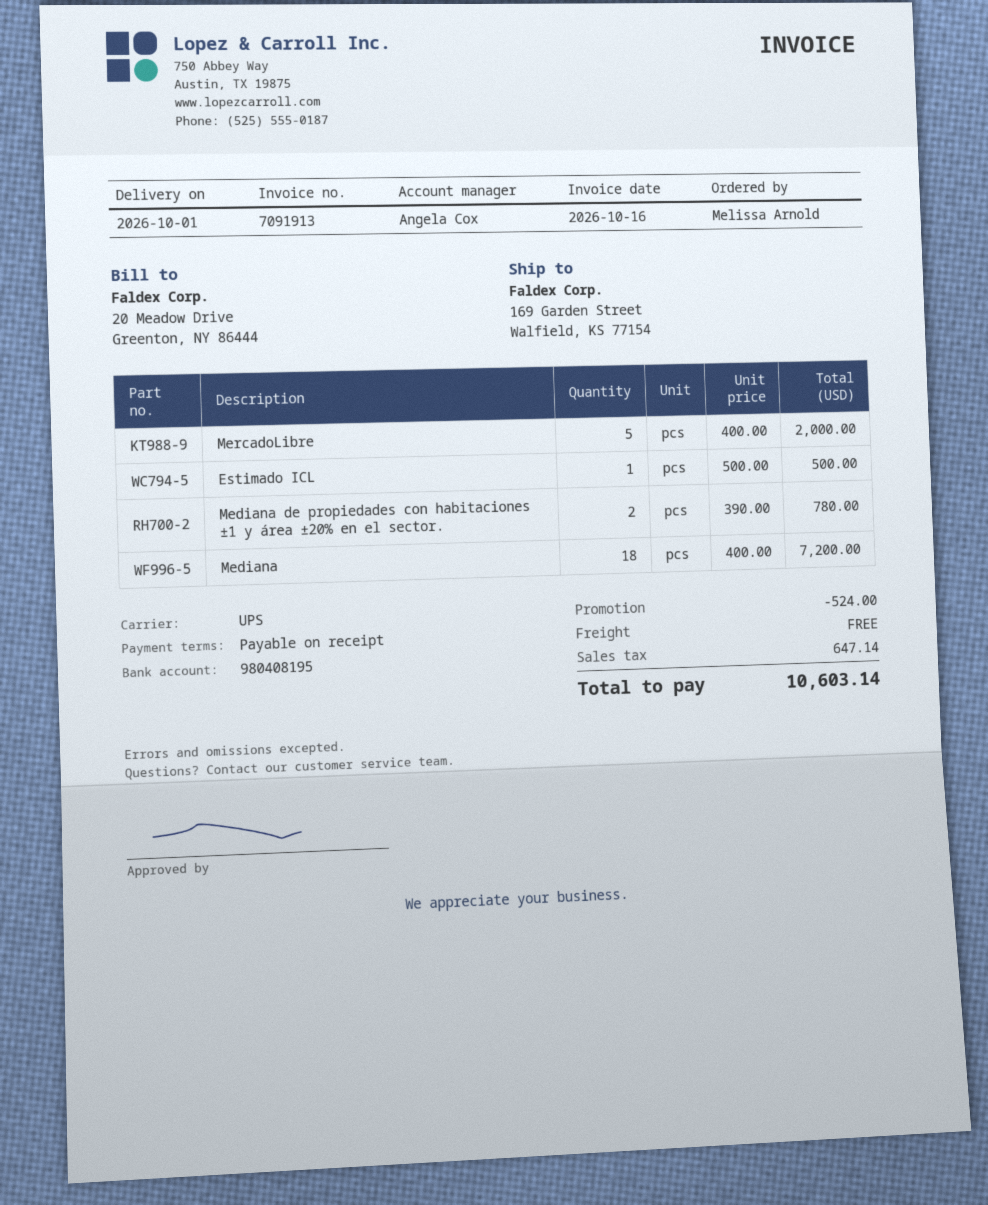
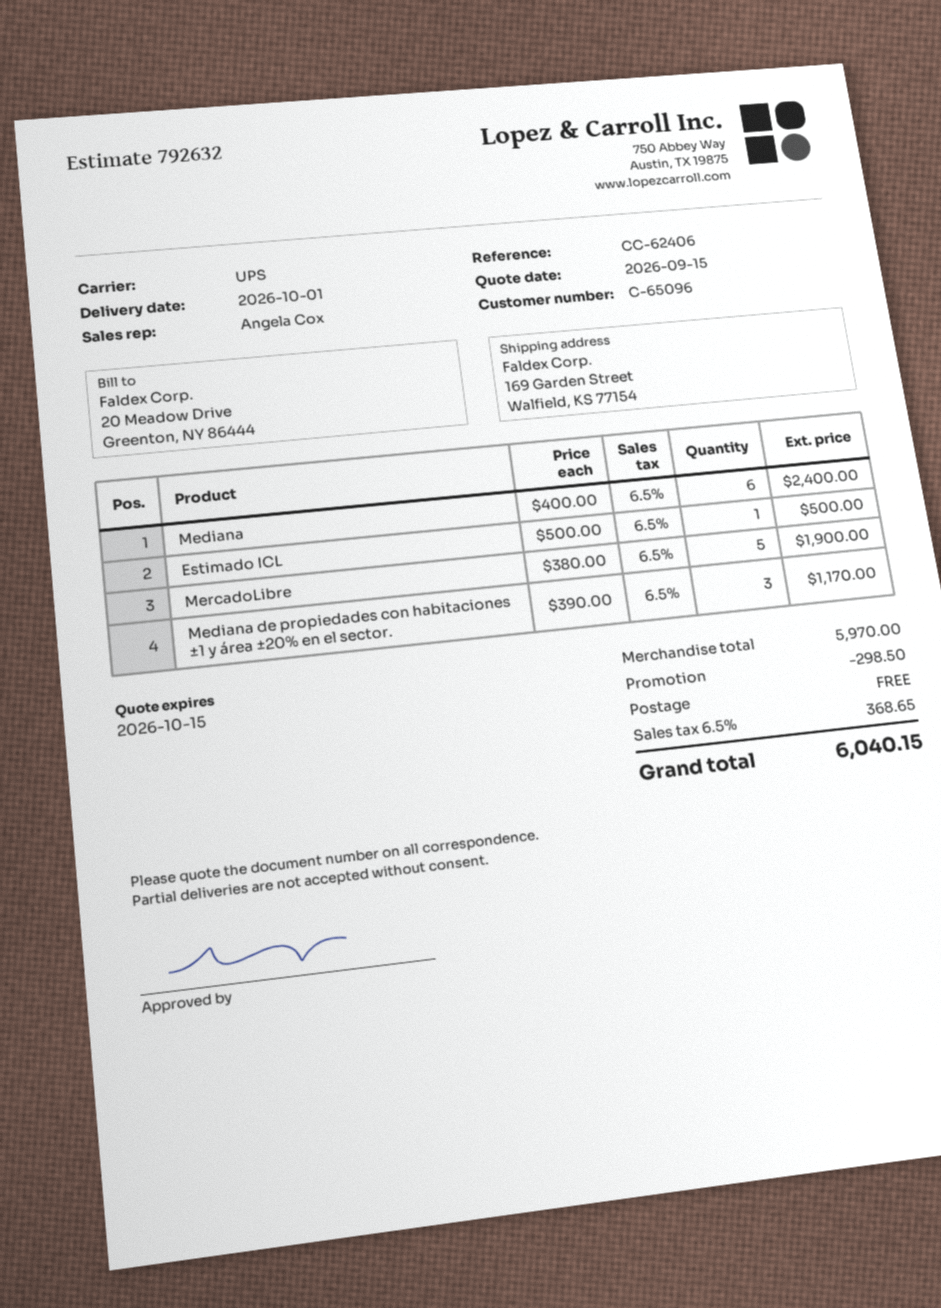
MercadoLibre: 5 x 400.00 = 2000.00 -> 5 x 380.00 = 1900.00
Mediana de propiedades con habitaciones ±1 y área ±20% en el sector.: 2 x 390.00 = 780.00 -> 3 x 390.00 = 1170.00
Mediana: 18 x 400.00 = 7200.00 -> 6 x 400.00 = 2400.00
discount: 524.00 -> 298.50
tax: 647.14 -> 368.65
total: 10603.14 -> 6040.15

